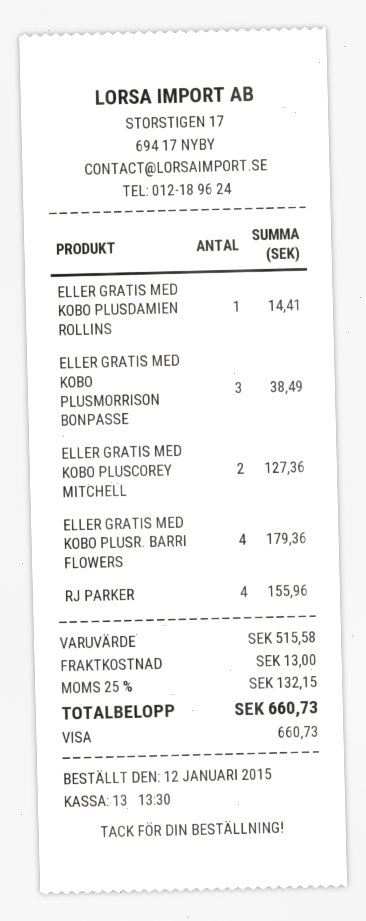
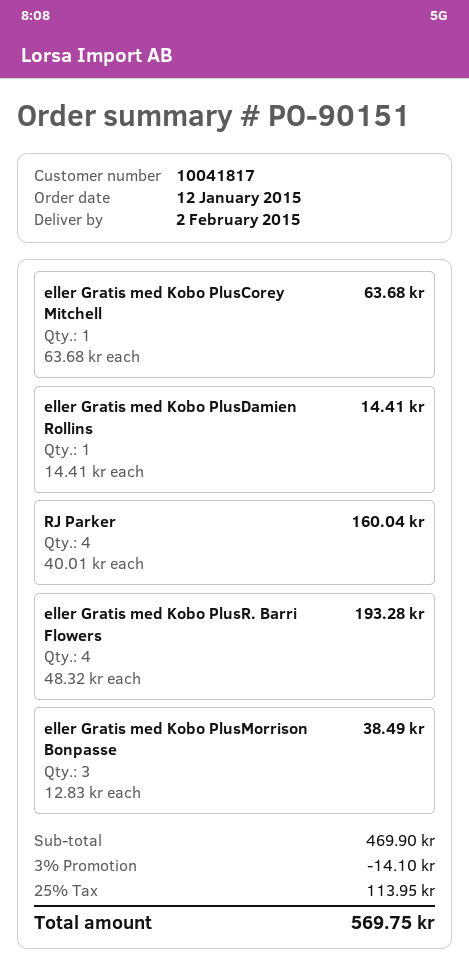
ELLER GRATIS MED KOBO PLUSCOREY MITCHELL: 2 for 127.36 -> 1 for 63.68
ELLER GRATIS MED KOBO PLUSR. BARRI FLOWERS: 4 for 179.36 -> 4 for 193.28
RJ PARKER: 4 for 155.96 -> 4 for 160.04
subtotal: 515.58 -> 469.90
discount: none -> 3% = 14.10
shipping: 13.00 -> none
tax: 25% = 132.15 -> 25% = 113.95
total: 660.73 -> 569.75

